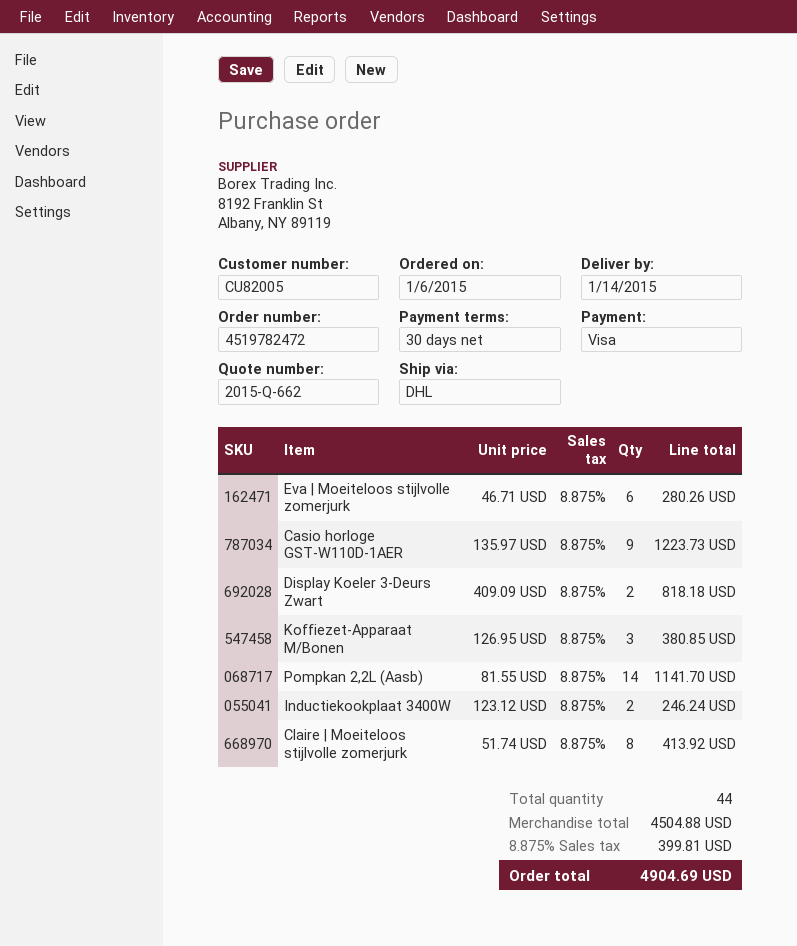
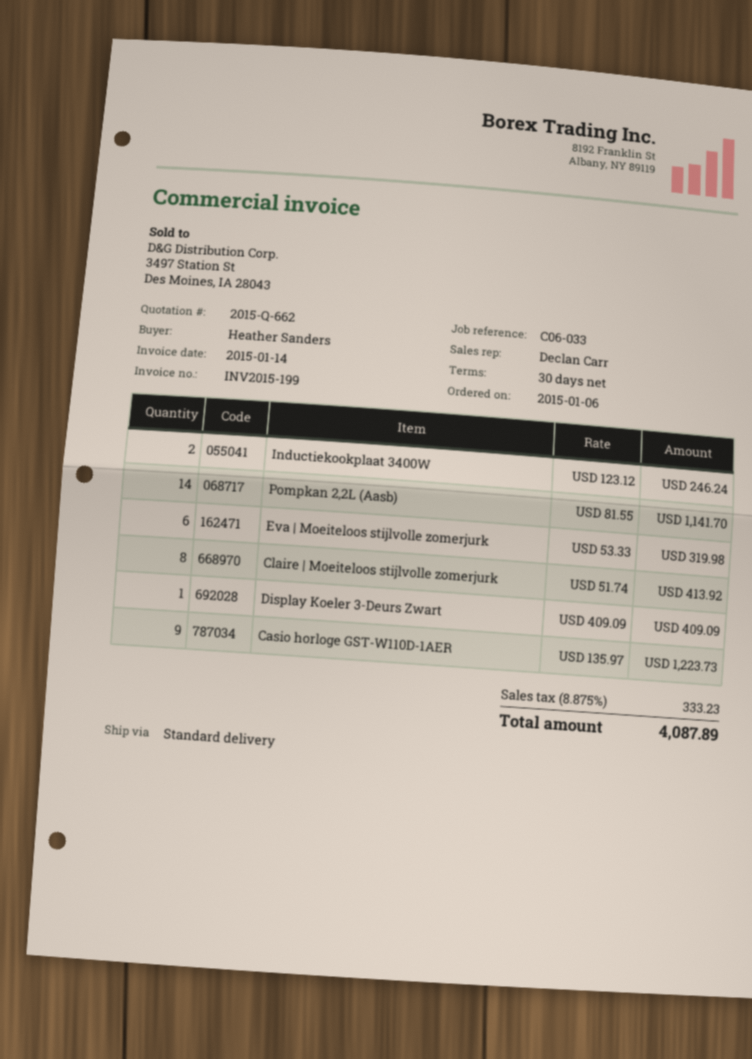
shipping method: DHL -> standard
Eva | Moeiteloos stijlvolle zomerjurk: 6 x 46.71 = 280.26 -> 6 x 53.33 = 319.98
Display Koeler 3-Deurs Zwart: 2 x 409.09 = 818.18 -> 1 x 409.09 = 409.09
Koffiezet-Apparaat M/Bonen: 3 x 126.95 = 380.85 -> none
tax: 8.875% = 399.81 -> 8.875% = 333.23
total: 4904.69 -> 4087.89

